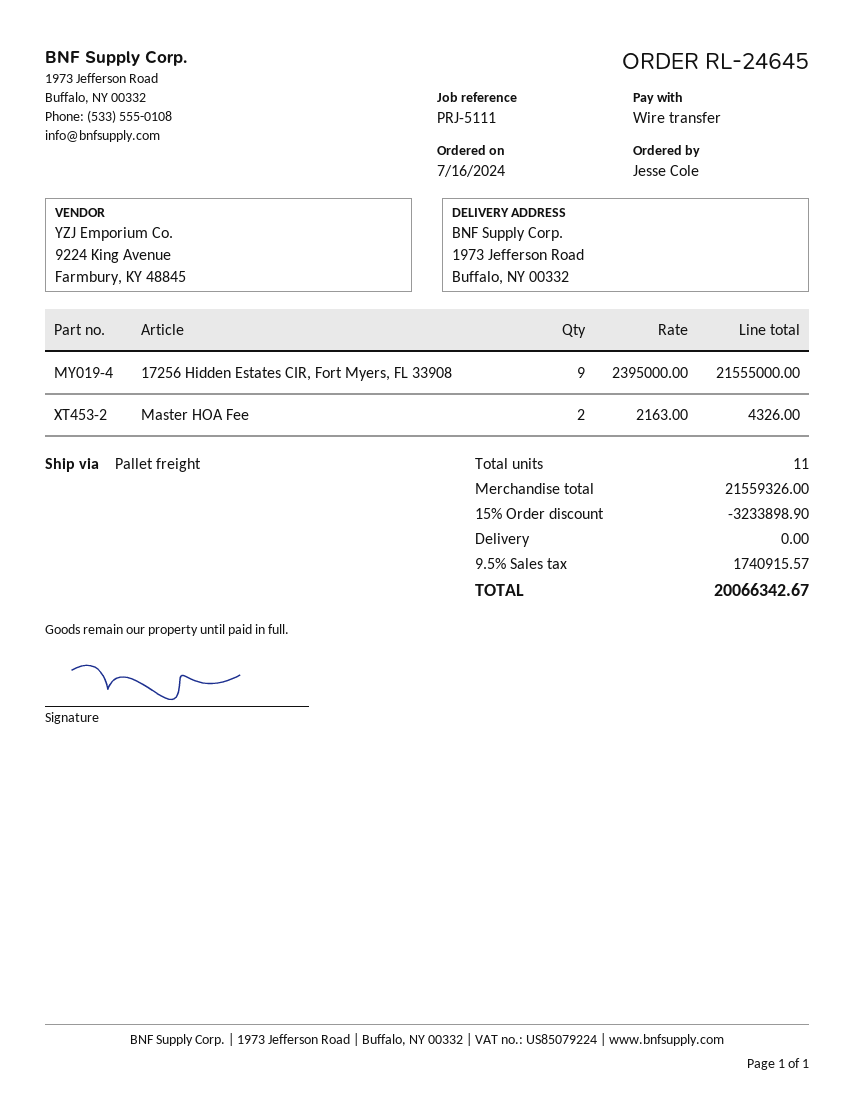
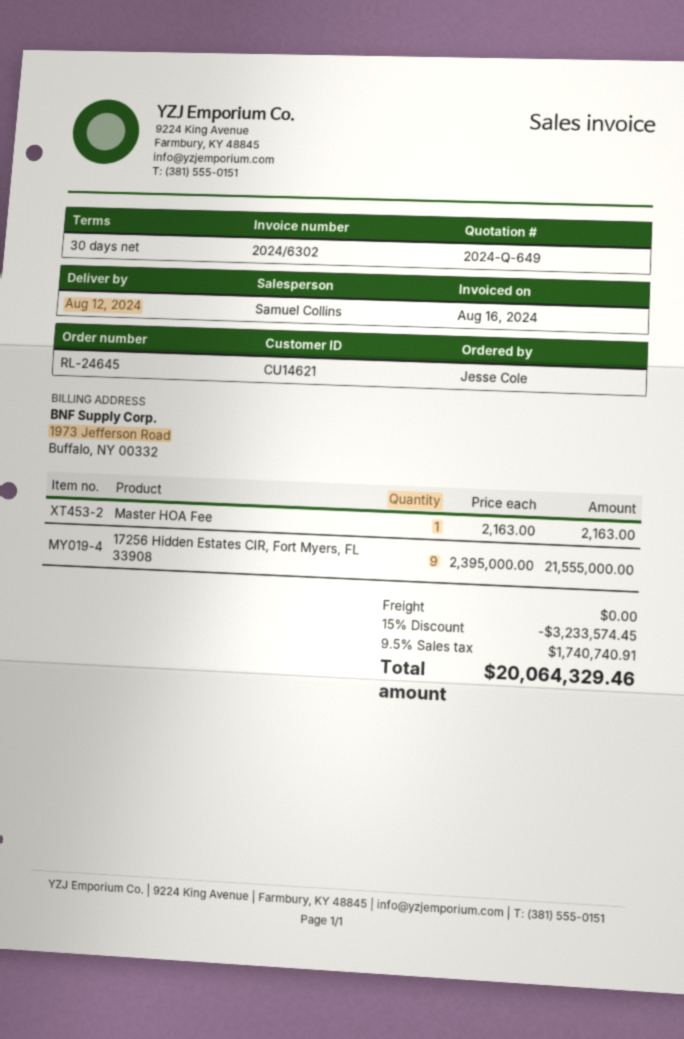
Master HOA Fee: 2 x 2163.00 = 4326.00 -> 1 x 2163.00 = 2163.00
discount: 15% = 3233898.90 -> 15% = 3233574.45
tax: 9.5% = 1740915.57 -> 9.5% = 1740740.91
total: 20066342.67 -> 20064329.46

